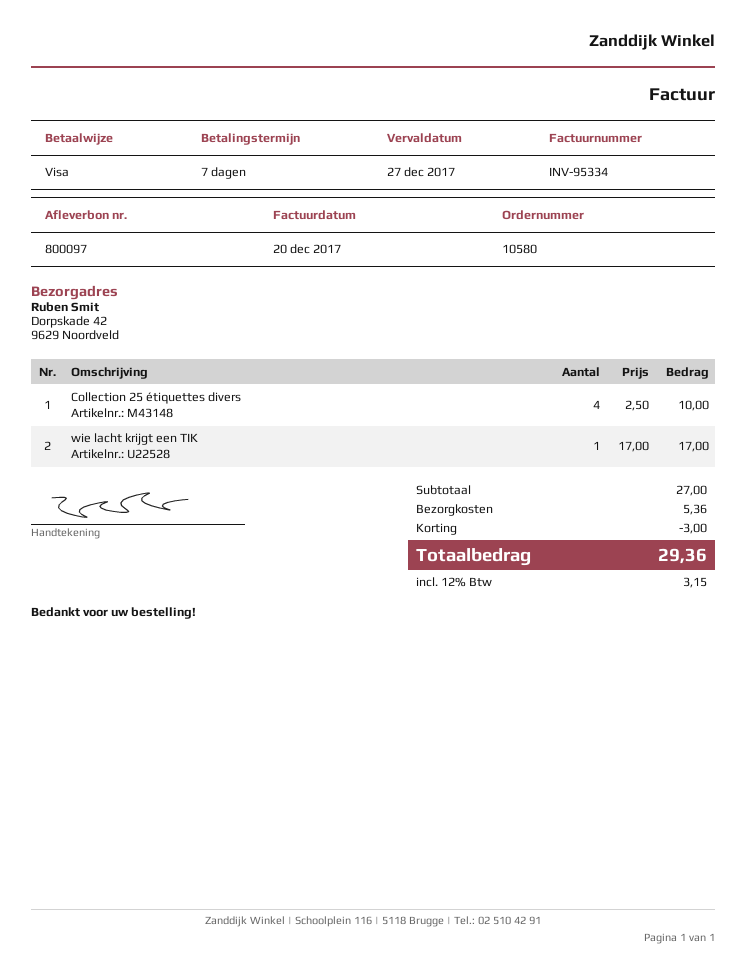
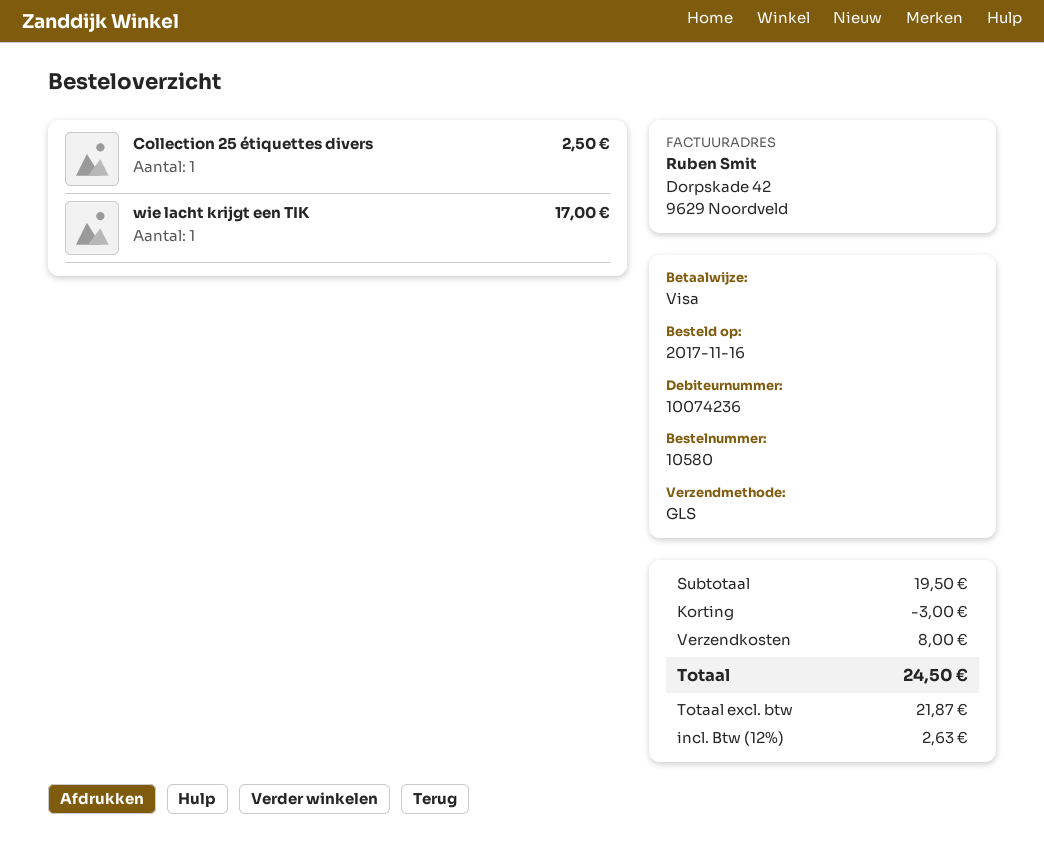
Collection 25 étiquettes divers: 4 for 10.00 -> 1 for 2.50
subtotal: 27.00 -> 19.50
shipping: 5.36 -> 8.00
tax: 12% = 3.15 -> 12% = 2.63
total: 29.36 -> 24.50

